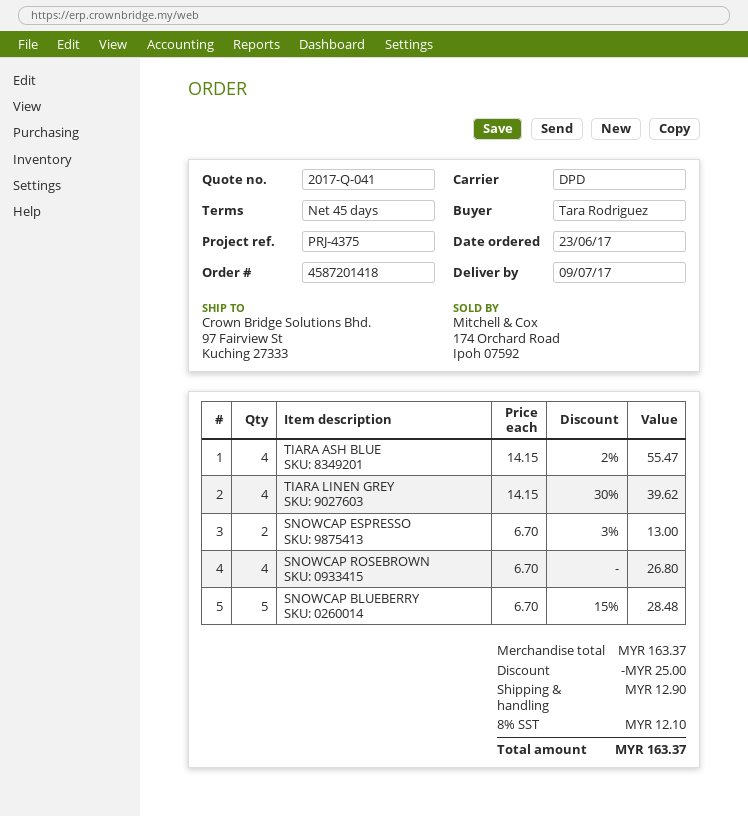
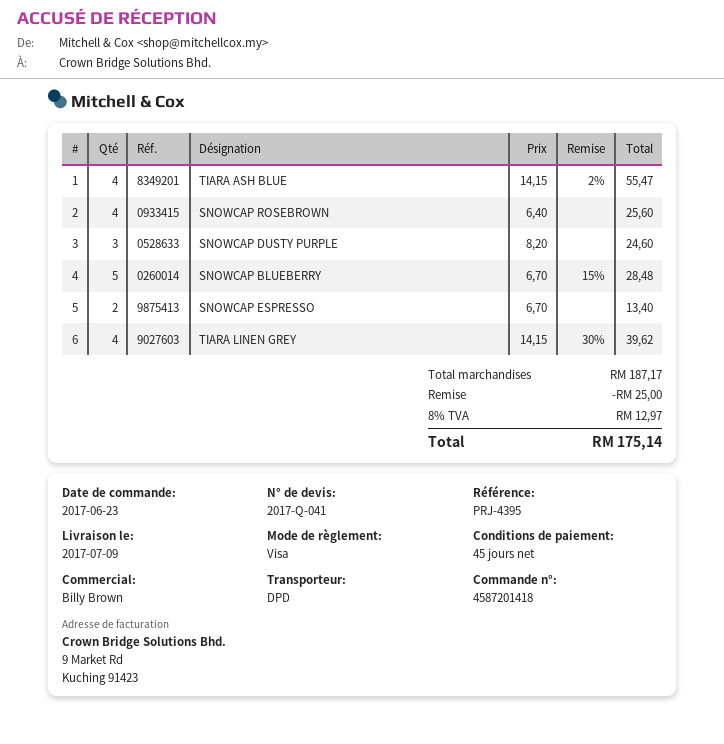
reference: PRJ-4375 -> PRJ-4395
SNOWCAP ESPRESSO: 2 x 6.70 - 3% = 13.00 -> 2 x 6.70 = 13.40
SNOWCAP ROSEBROWN: 4 x 6.70 = 26.80 -> 4 x 6.40 = 25.60
SNOWCAP DUSTY PURPLE: none -> 3 x 8.20 = 24.60
subtotal: 163.37 -> 187.17
shipping: 12.90 -> none
tax: 8% = 12.10 -> 8% = 12.97
total: 163.37 -> 175.14

